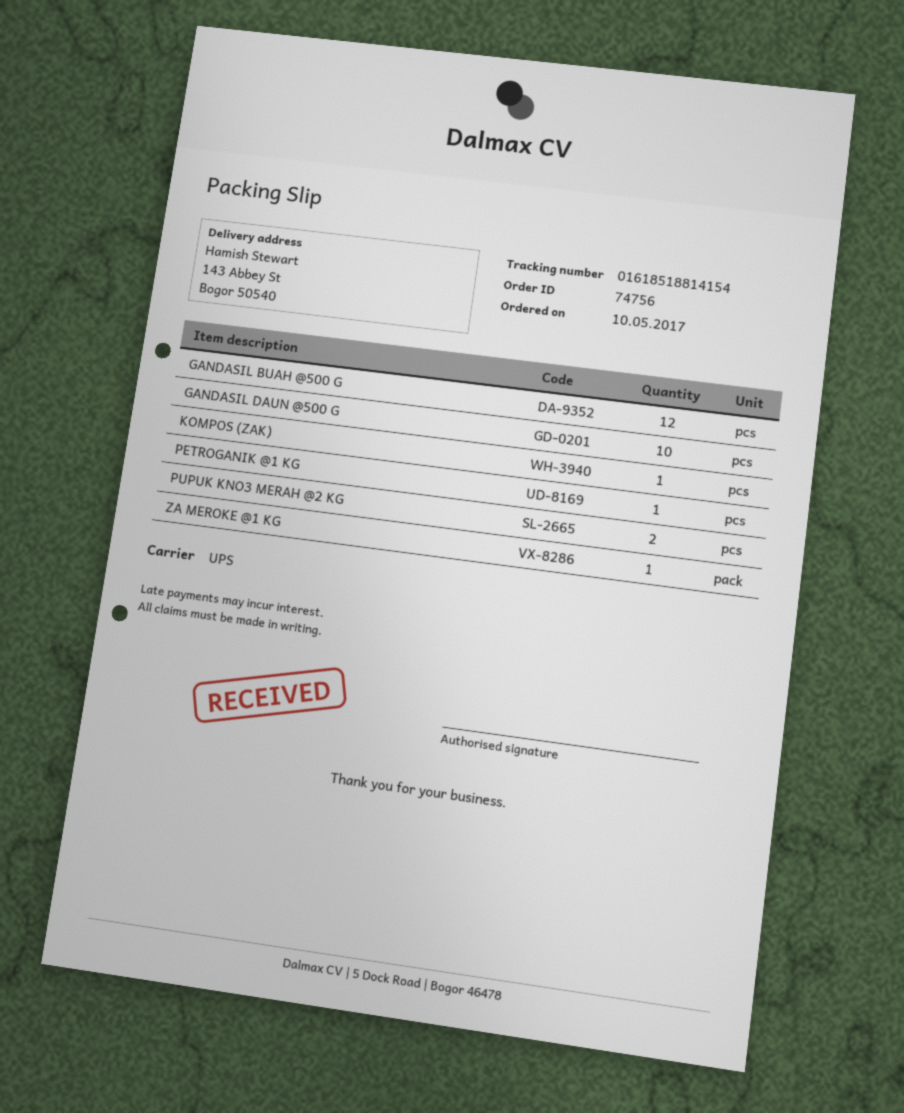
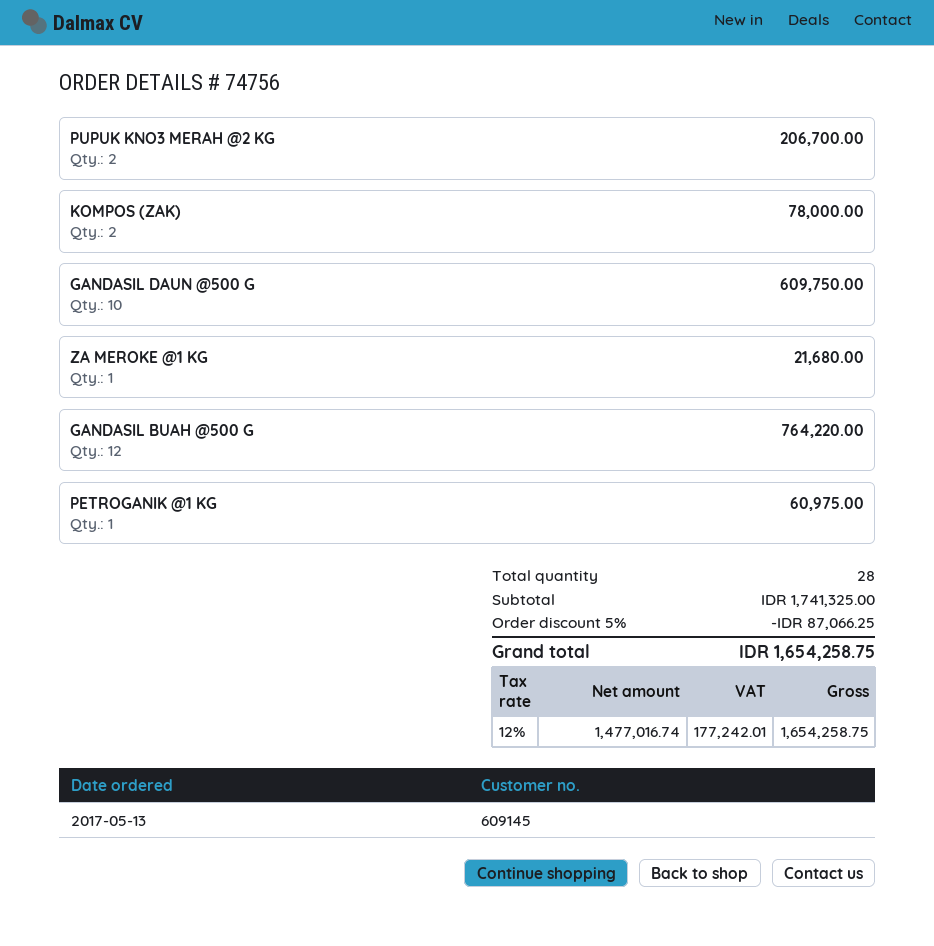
order date: 2017-05-10 -> 2017-05-13
KOMPOS (ZAK): 1 -> 2

